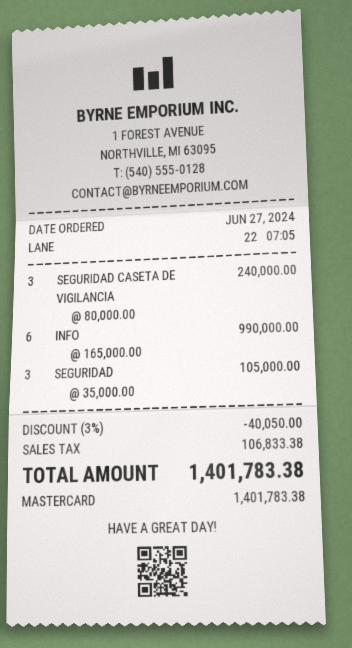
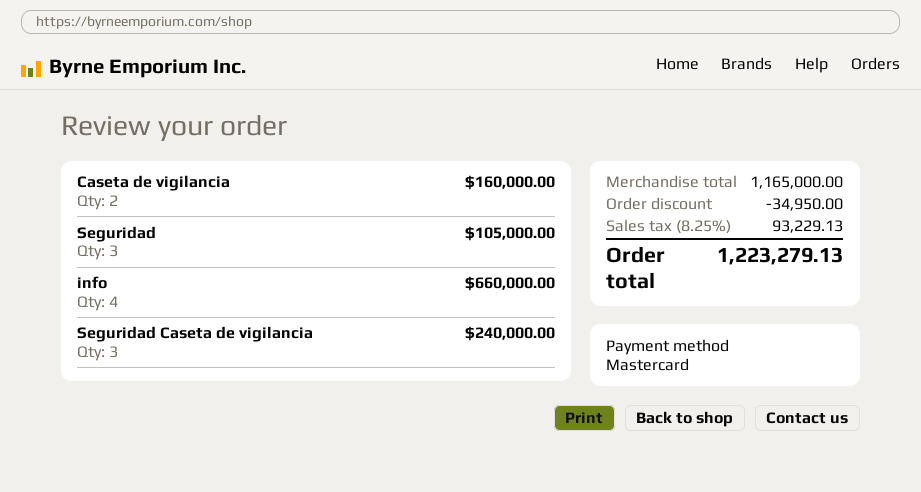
INFO: 6 for 990000.00 -> 4 for 660000.00
Caseta de vigilancia: none -> 2 for 160000.00
discount: 40050.00 -> 34950.00
tax: 106833.38 -> 93229.13
total: 1401783.38 -> 1223279.13

